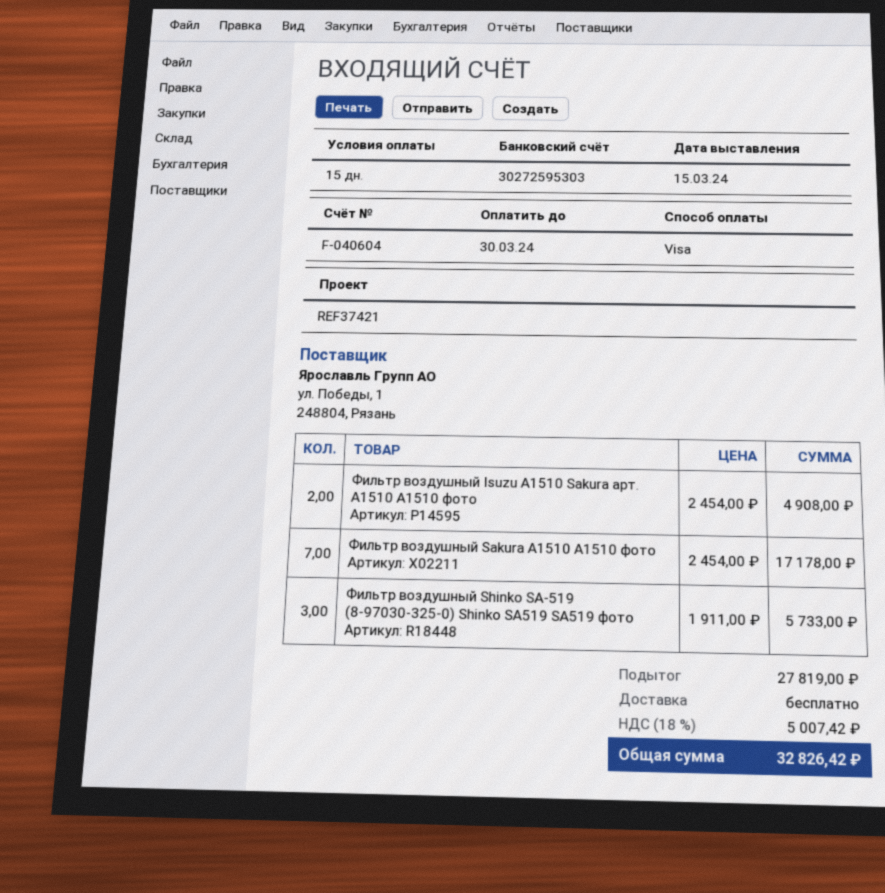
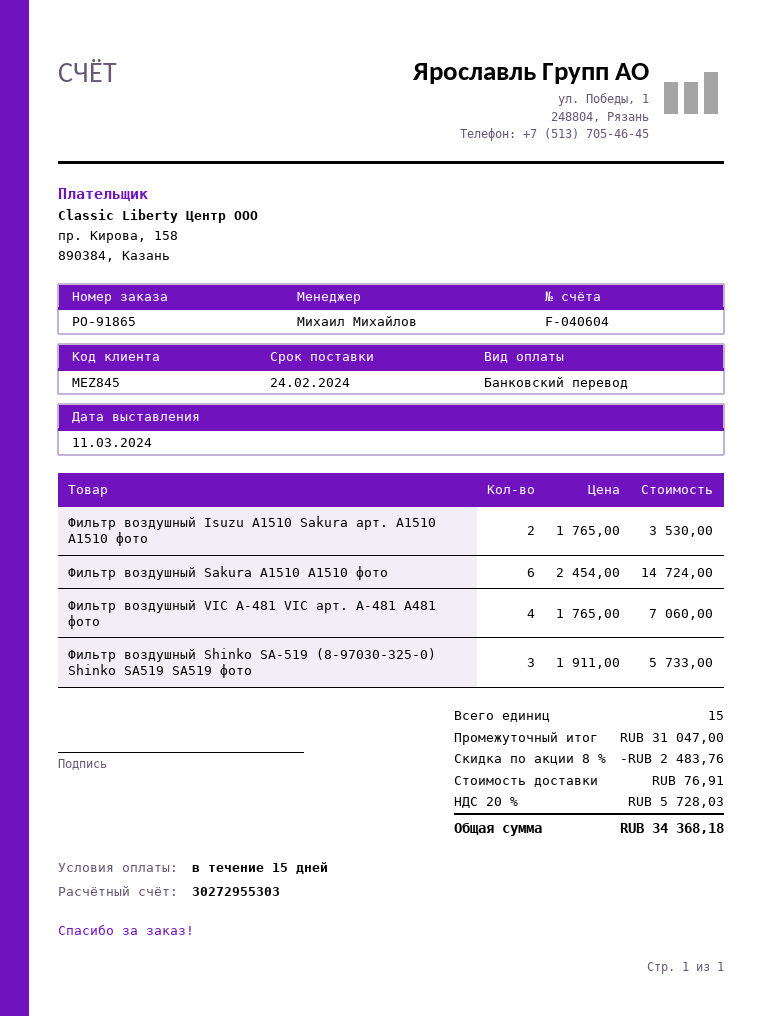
invoice date: 2024-03-15 -> 2024-03-11
payment method: Visa -> bank transfer
bank account: 30272595303 -> 30272955303
Фильтр воздушный Isuzu A1510 Sakura арт. A1510 A1510 фото: 2 x 2454.00 = 4908.00 -> 2 x 1765.00 = 3530.00
Фильтр воздушный Sakura A1510 A1510 фото: 7 x 2454.00 = 17178.00 -> 6 x 2454.00 = 14724.00
Фильтр воздушный VIC A-481 VIC арт. A-481 A481 фото: none -> 4 x 1765.00 = 7060.00
subtotal: 27819.00 -> 31047.00
discount: none -> 8% = 2483.76
shipping: 0.00 -> 76.91
tax: 18% = 5007.42 -> 20% = 5728.03
total: 32826.42 -> 34368.18

